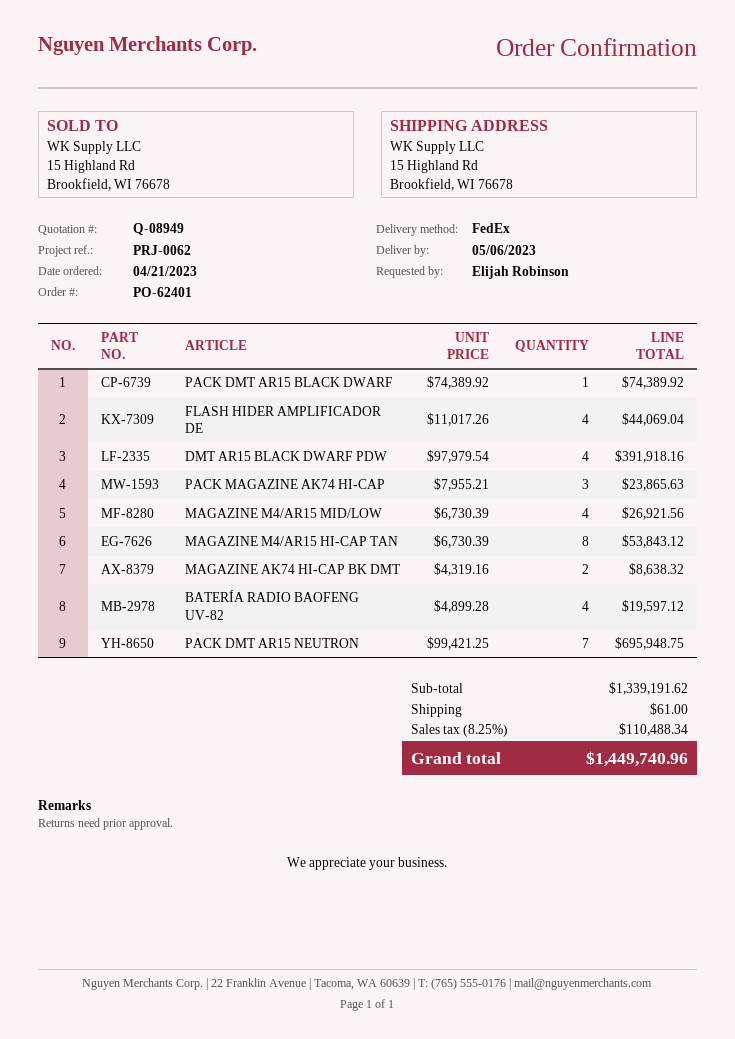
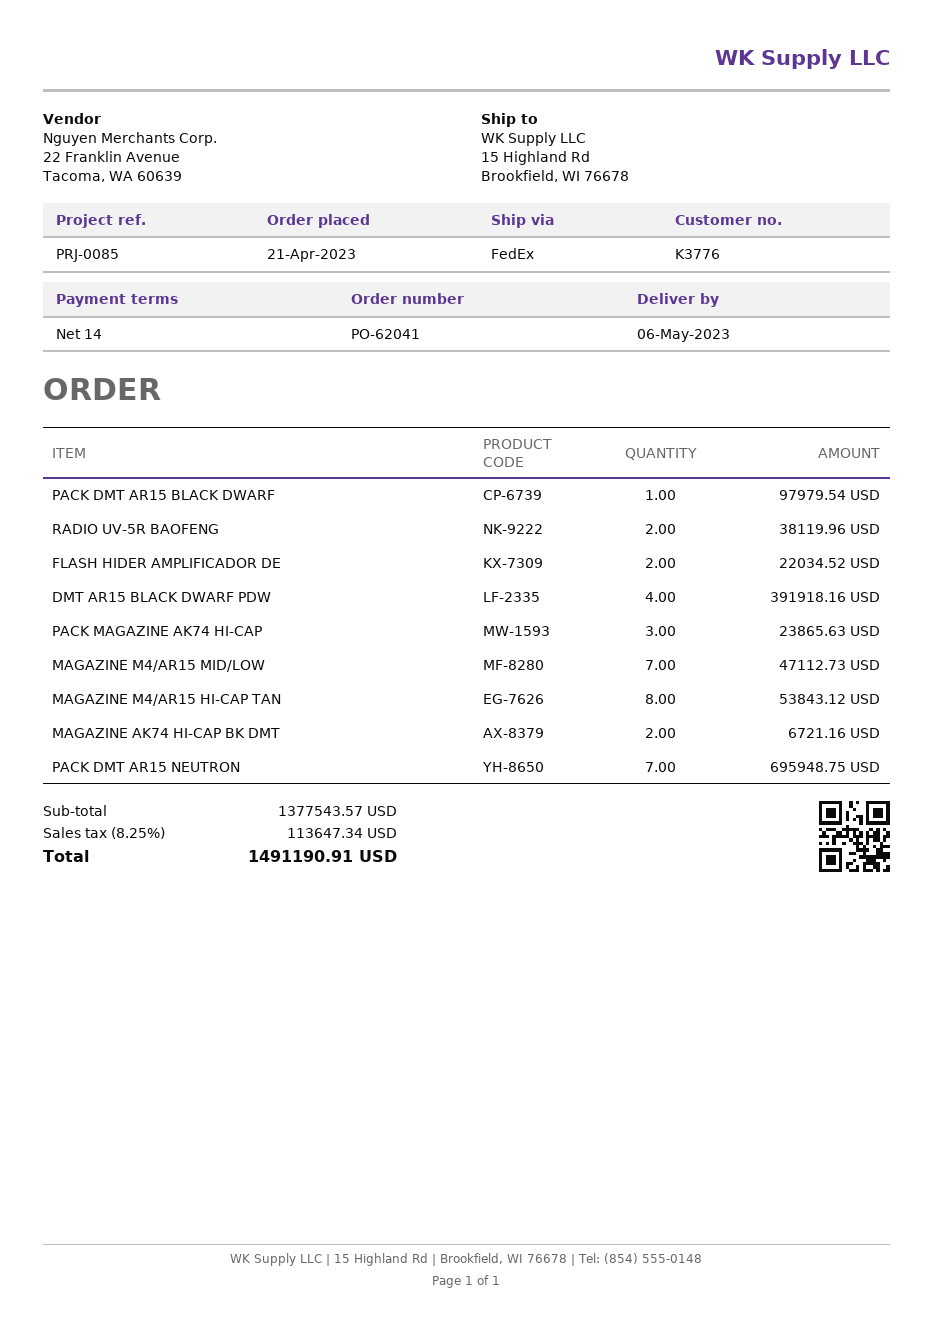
order number: PO-62401 -> PO-62041
reference: PRJ-0062 -> PRJ-0085
PACK DMT AR15 BLACK DWARF: 1 for 74389.92 -> 1 for 97979.54
FLASH HIDER AMPLIFICADOR DE: 4 for 44069.04 -> 2 for 22034.52
MAGAZINE M4/AR15 MID/LOW: 4 for 26921.56 -> 7 for 47112.73
MAGAZINE AK74 HI-CAP BK DMT: 2 for 8638.32 -> 2 for 6721.16
BATERÍA RADIO BAOFENG UV-82: 4 for 19597.12 -> none
RADIO UV-5R BAOFENG: none -> 2 for 38119.96
subtotal: 1339191.62 -> 1377543.57
shipping: 61.00 -> none
tax: 8.25% = 110488.34 -> 8.25% = 113647.34
total: 1449740.96 -> 1491190.91

